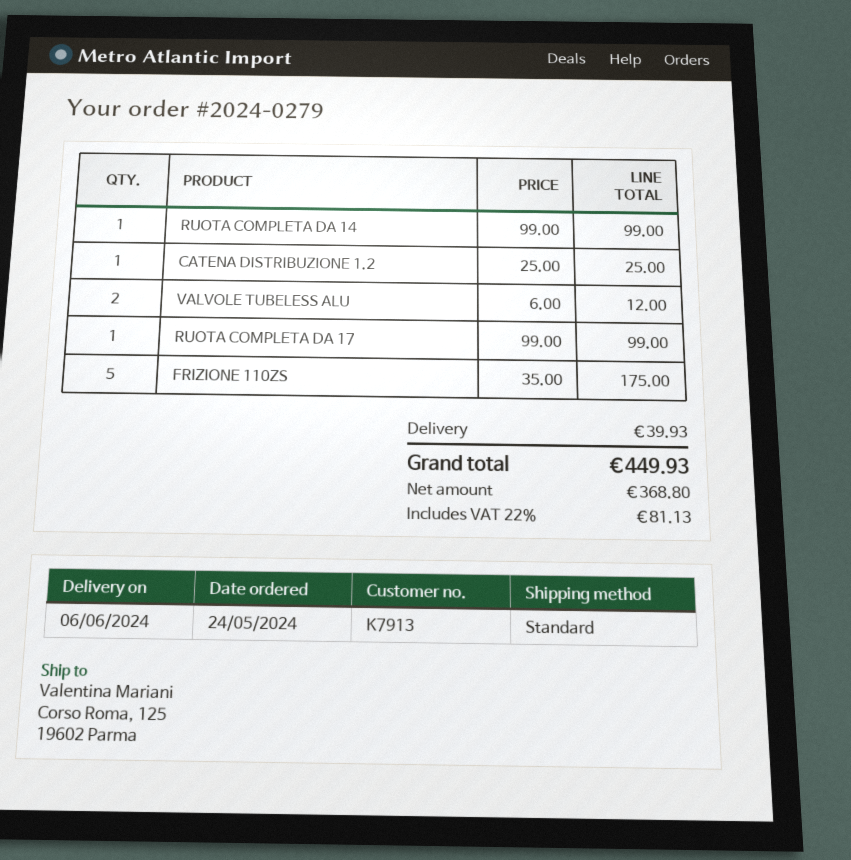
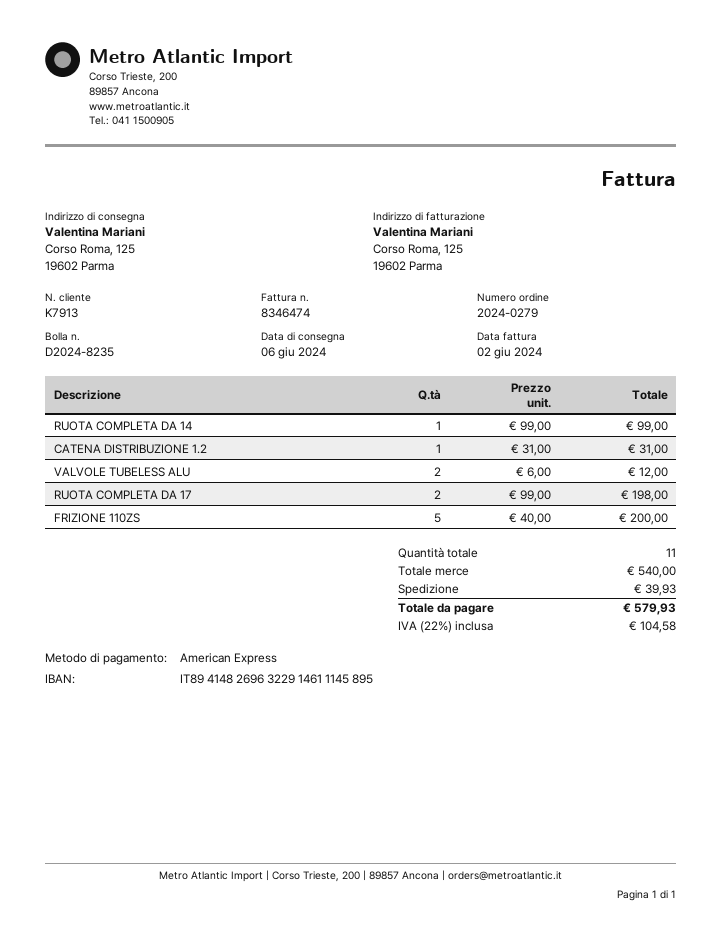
CATENA DISTRIBUZIONE 1.2: 1 x 25.00 = 25.00 -> 1 x 31.00 = 31.00
RUOTA COMPLETA DA 17: 1 x 99.00 = 99.00 -> 2 x 99.00 = 198.00
FRIZIONE 110ZS: 5 x 35.00 = 175.00 -> 5 x 40.00 = 200.00
tax: 22% = 81.13 -> 22% = 104.58
total: 449.93 -> 579.93

